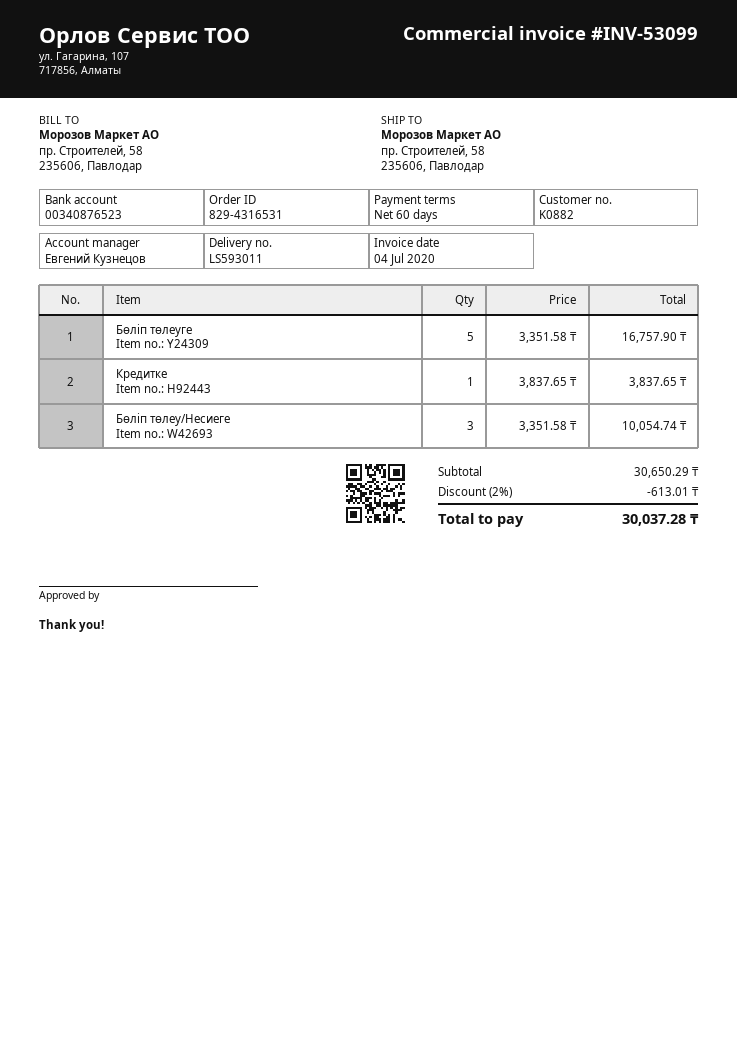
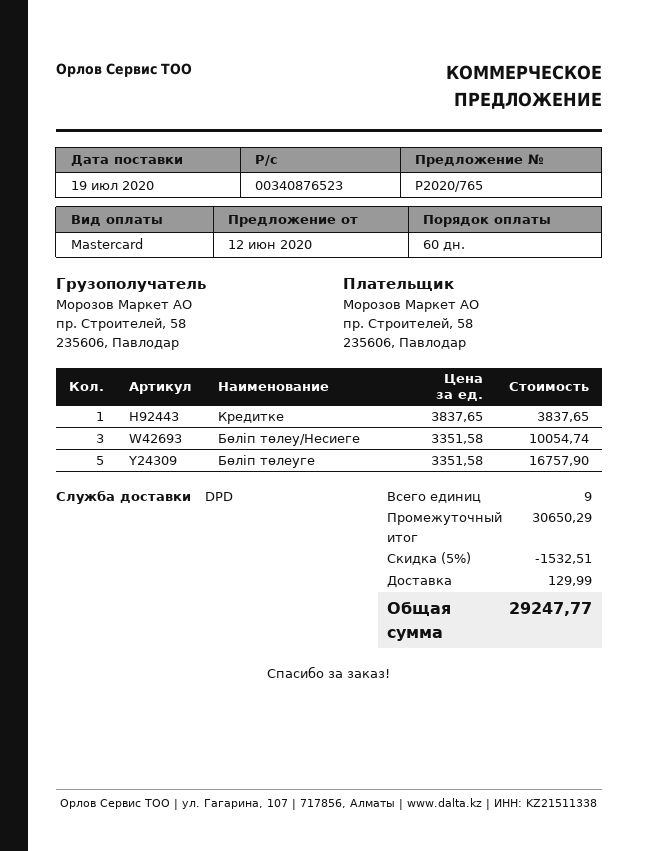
discount: 2% = 613.01 -> 5% = 1532.51
shipping: none -> 129.99
total: 30037.28 -> 29247.77

